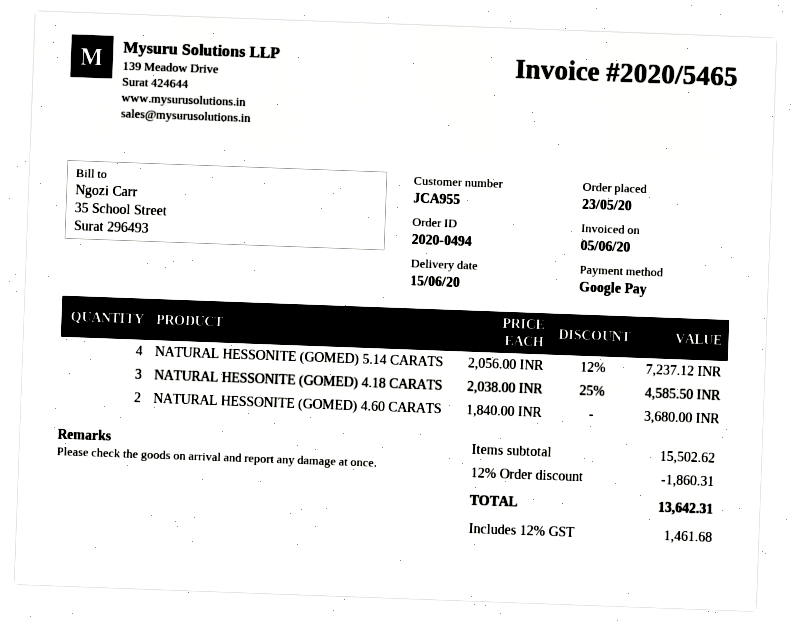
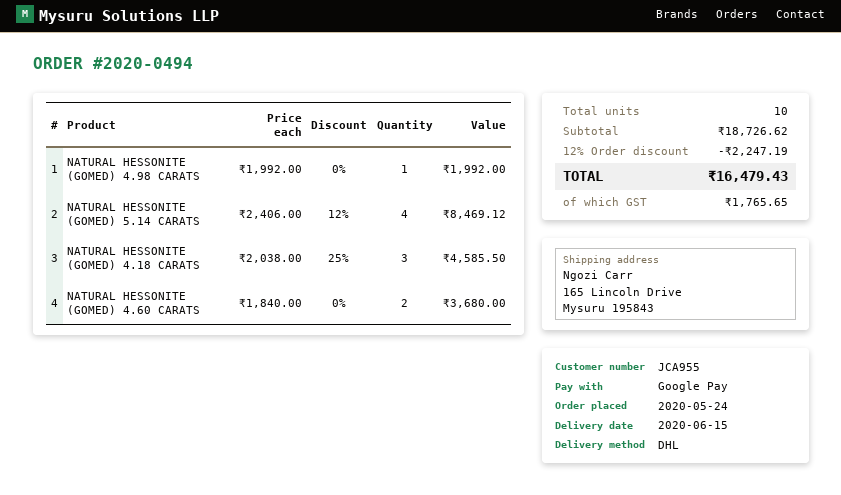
order date: 2020-05-23 -> 2020-05-24
NATURAL HESSONITE (GOMED) 5.14 CARATS: 4 x 2056.00 - 12% = 7237.12 -> 4 x 2406.00 - 12% = 8469.12
NATURAL HESSONITE (GOMED) 4.98 CARATS: none -> 1 x 1992.00 = 1992.00
subtotal: 15502.62 -> 18726.62
discount: 12% = 1860.31 -> 12% = 2247.19
tax: 1461.68 -> 1765.65
total: 13642.31 -> 16479.43

